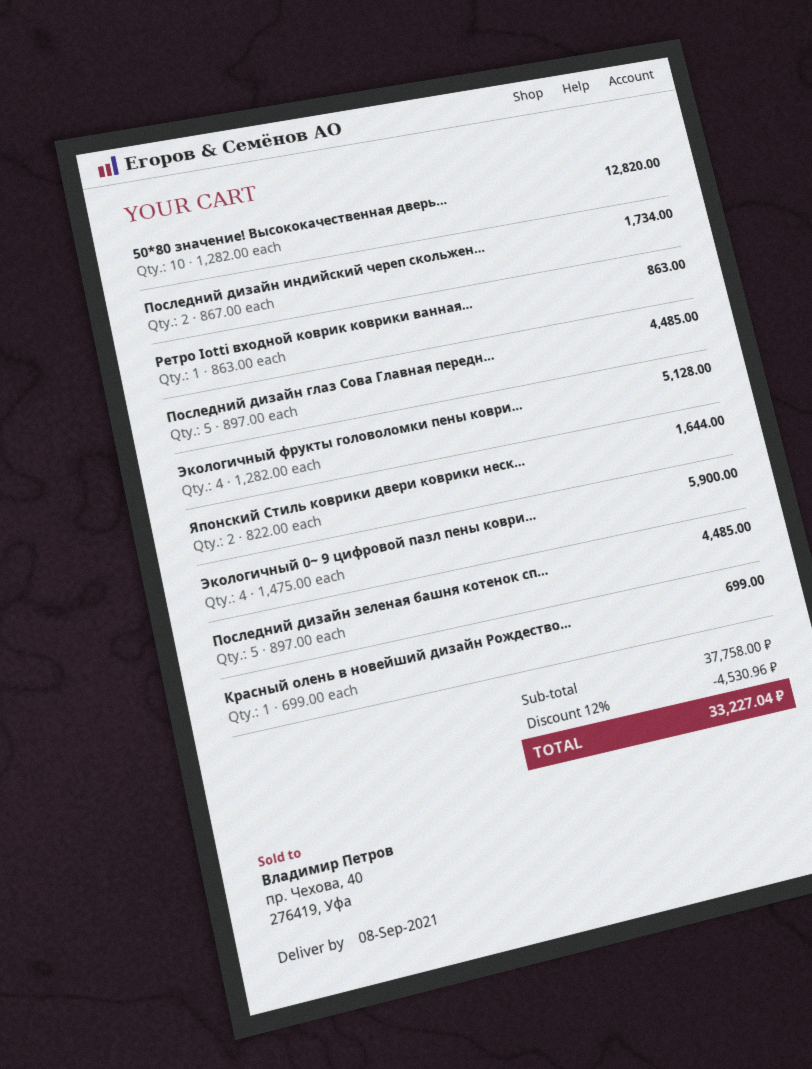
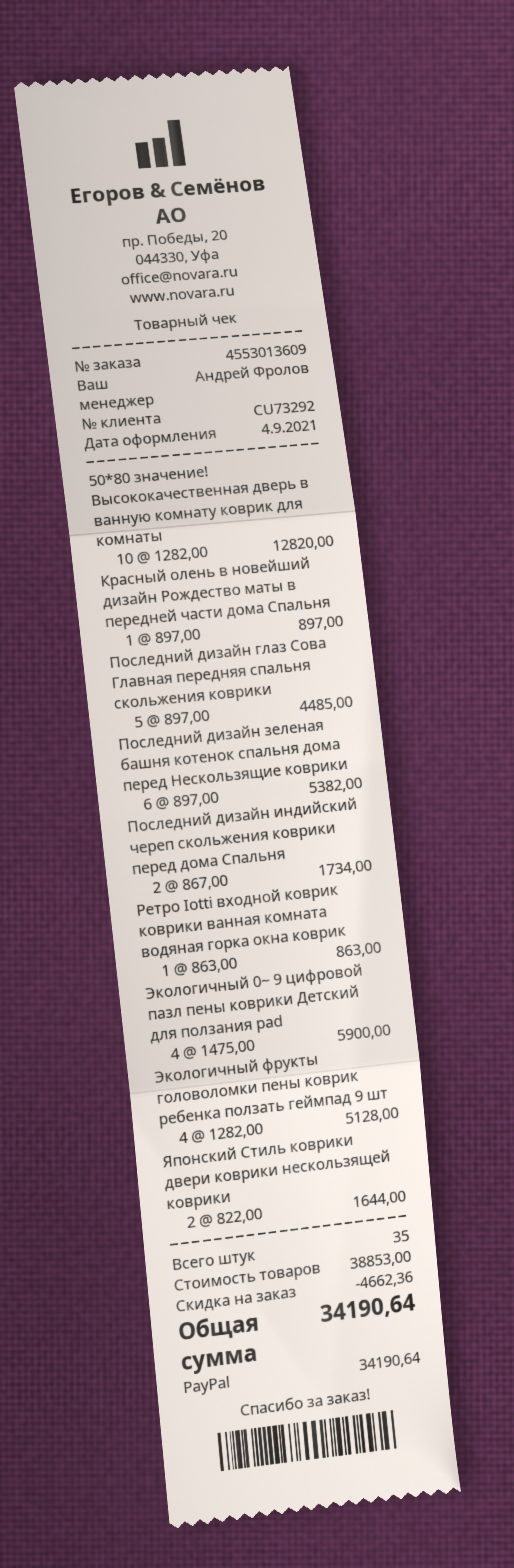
Последний дизайн зеленая башня котенок сп...: 5 x 897.00 = 4485.00 -> 6 x 897.00 = 5382.00
Красный олень в новейший дизайн Рождество...: 1 x 699.00 = 699.00 -> 1 x 897.00 = 897.00
subtotal: 37758.00 -> 38853.00
discount: 4530.96 -> 4662.36
total: 33227.04 -> 34190.64

